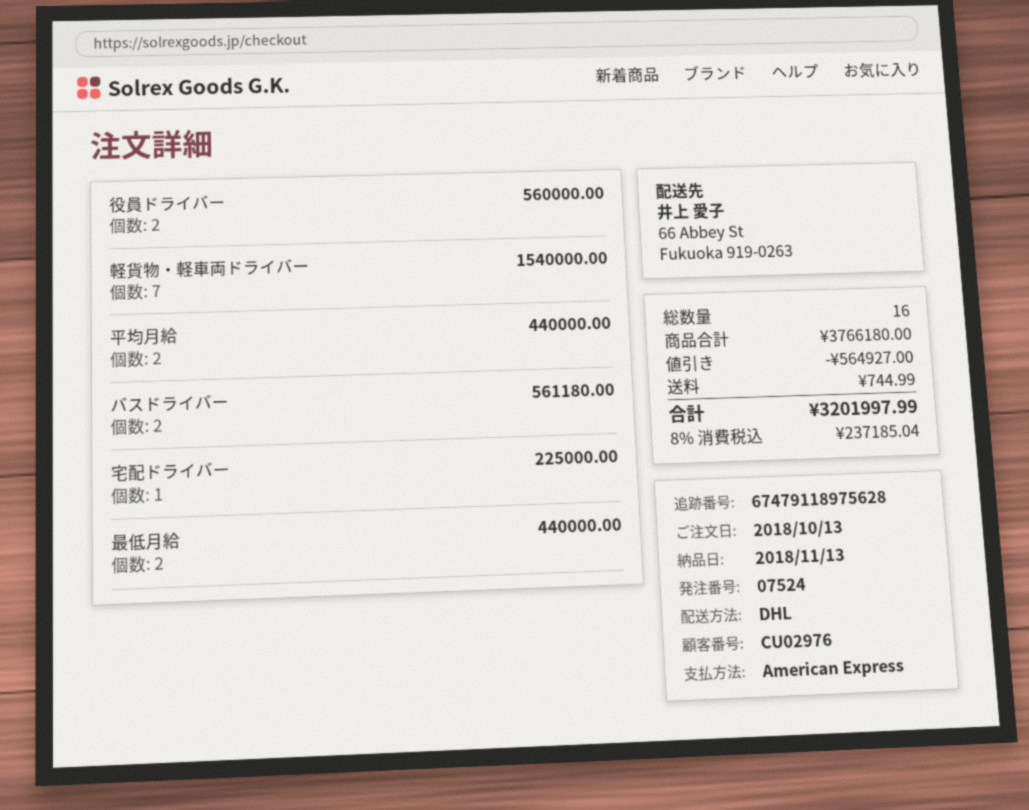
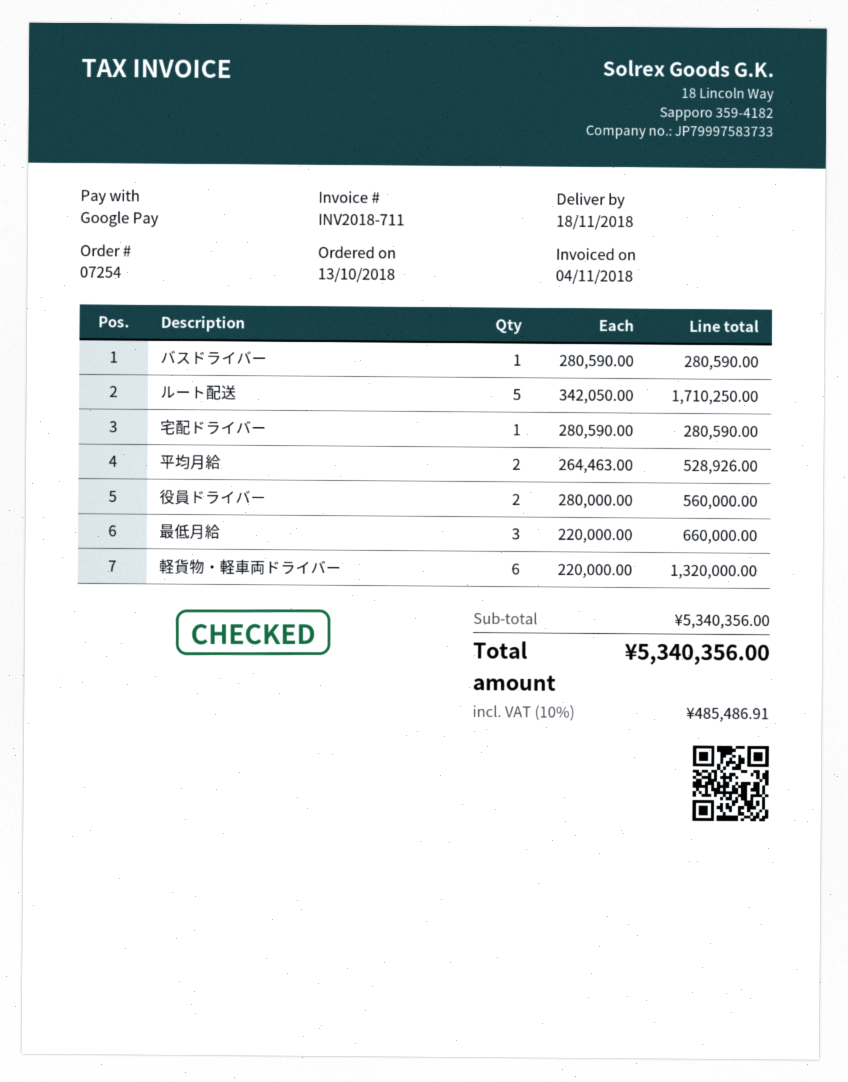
order number: 07524 -> 07254
delivery date: 2018-11-13 -> 2018-11-18
payment method: American Express -> Google Pay
軽貨物・軽車両ドライバー: 7 for 1540000.00 -> 6 for 1320000.00
平均月給: 2 for 440000.00 -> 2 for 528926.00
バスドライバー: 2 for 561180.00 -> 1 for 280590.00
宅配ドライバー: 1 for 225000.00 -> 1 for 280590.00
最低月給: 2 for 440000.00 -> 3 for 660000.00
ルート配送: none -> 5 for 1710250.00
subtotal: 3766180.00 -> 5340356.00
discount: 564927.00 -> none
shipping: 744.99 -> none
tax: 8% = 237185.04 -> 10% = 485486.91
total: 3201997.99 -> 5340356.00

